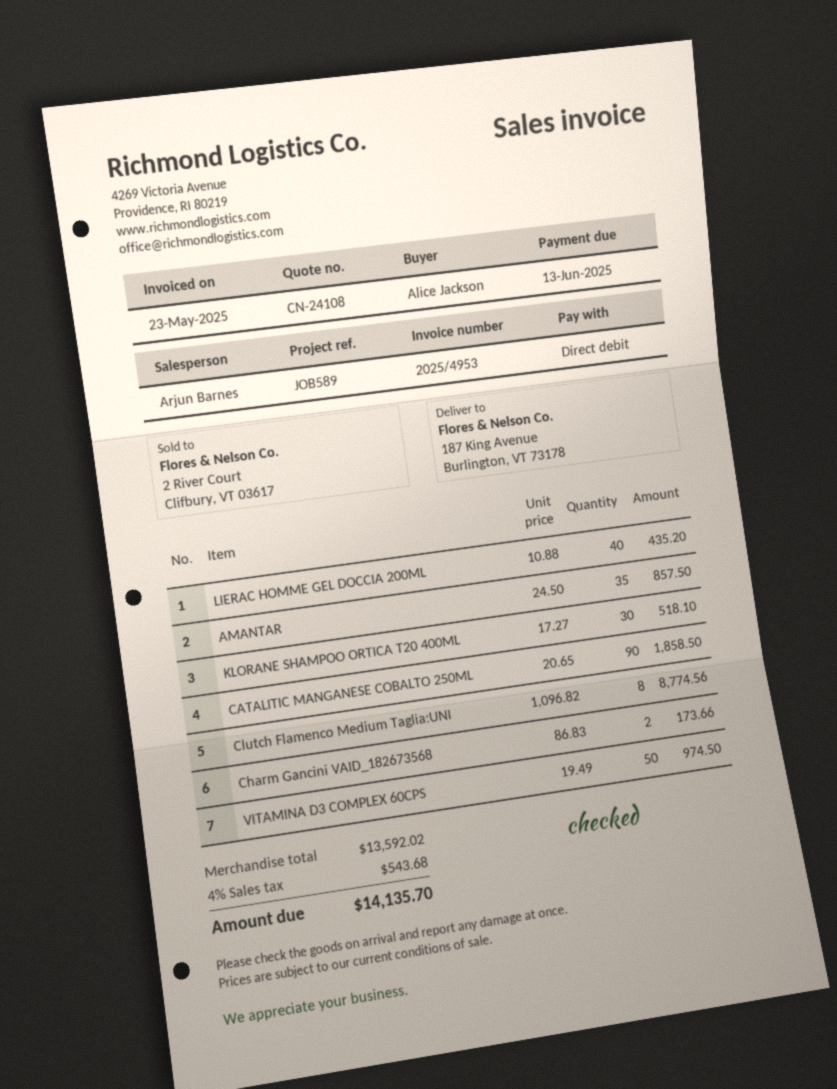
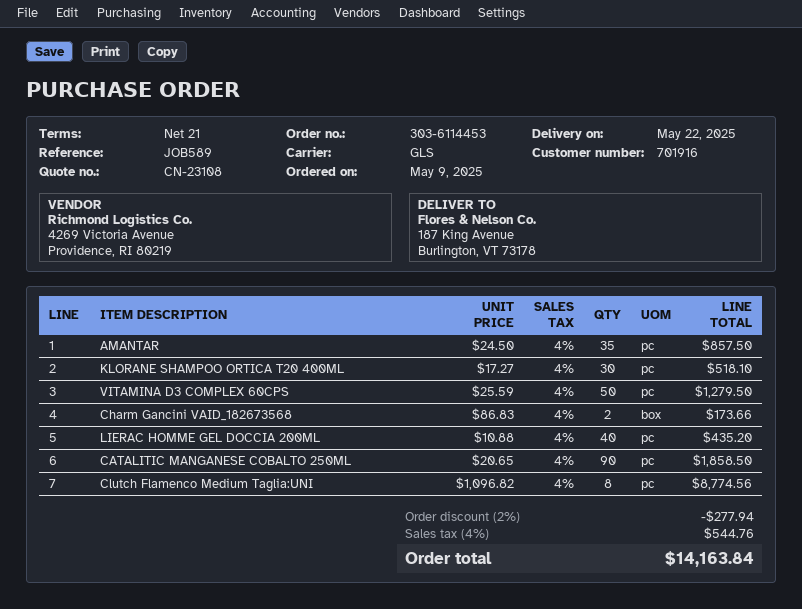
quote number: CN-24108 -> CN-23108
VITAMINA D3 COMPLEX 60CPS: 50 x 19.49 = 974.50 -> 50 x 25.59 = 1279.50
discount: none -> 2% = 277.94
tax: 4% = 543.68 -> 4% = 544.76
total: 14135.70 -> 14163.84

